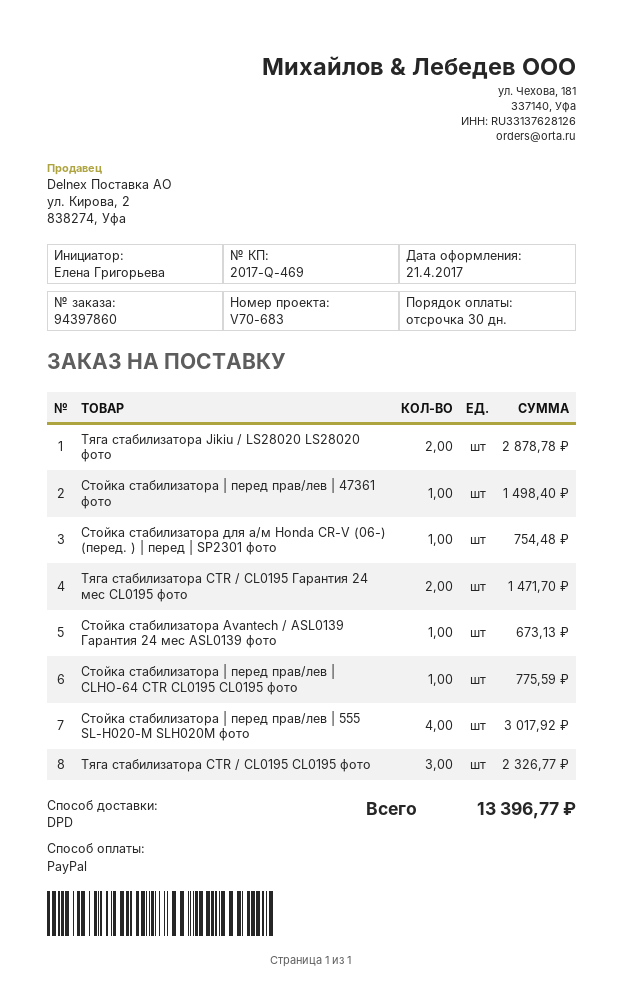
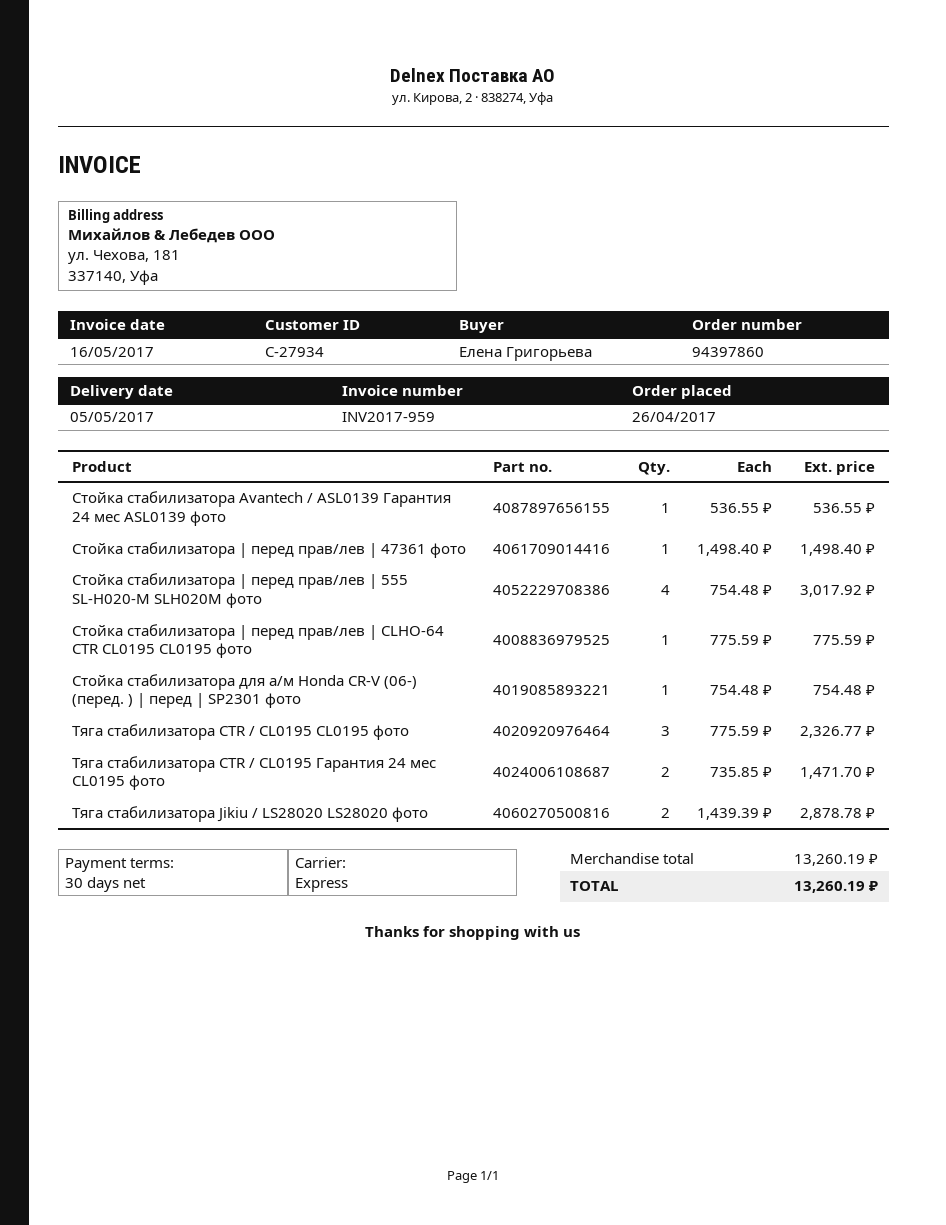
order date: 2017-04-21 -> 2017-04-26
shipping method: DPD -> express
Стойка стабилизатора Avantech / ASL0139 Гарантия 24 мес ASL0139 фото: 1 for 673.13 -> 1 for 536.55
total: 13396.77 -> 13260.19

